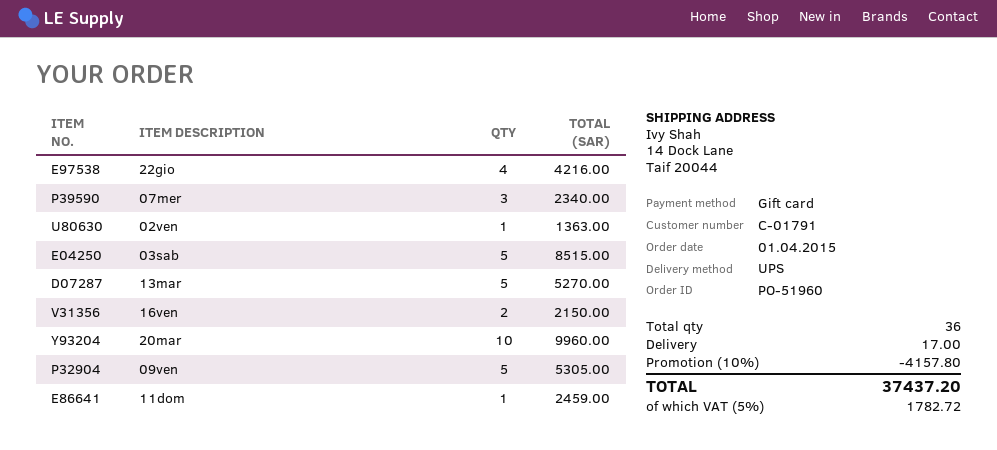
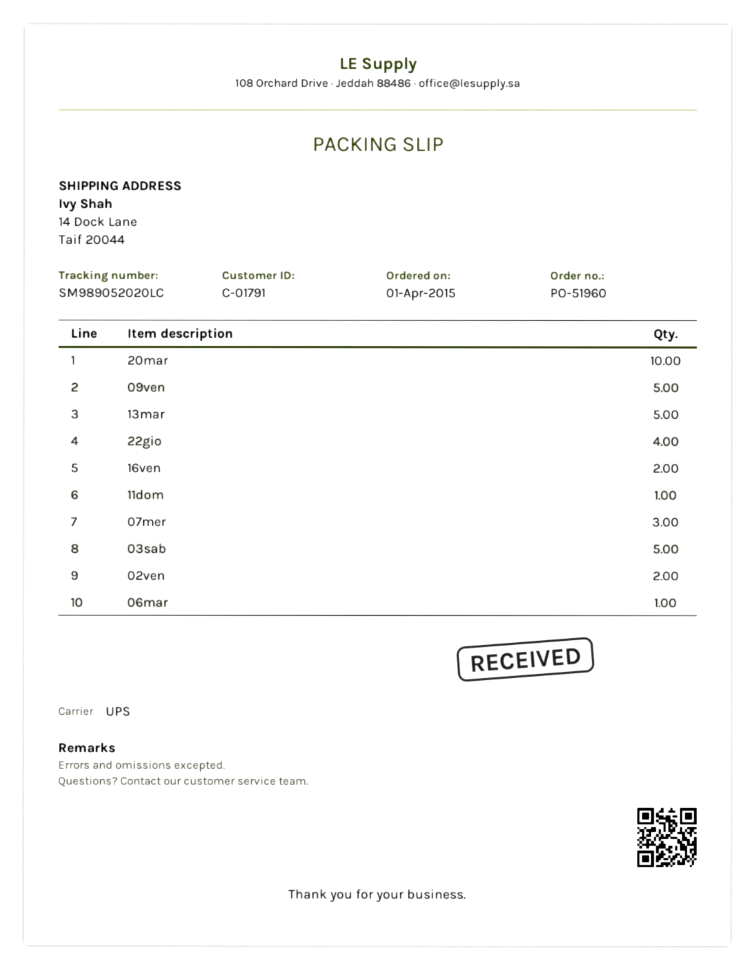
02ven: 1 -> 2
06mar: none -> 1

